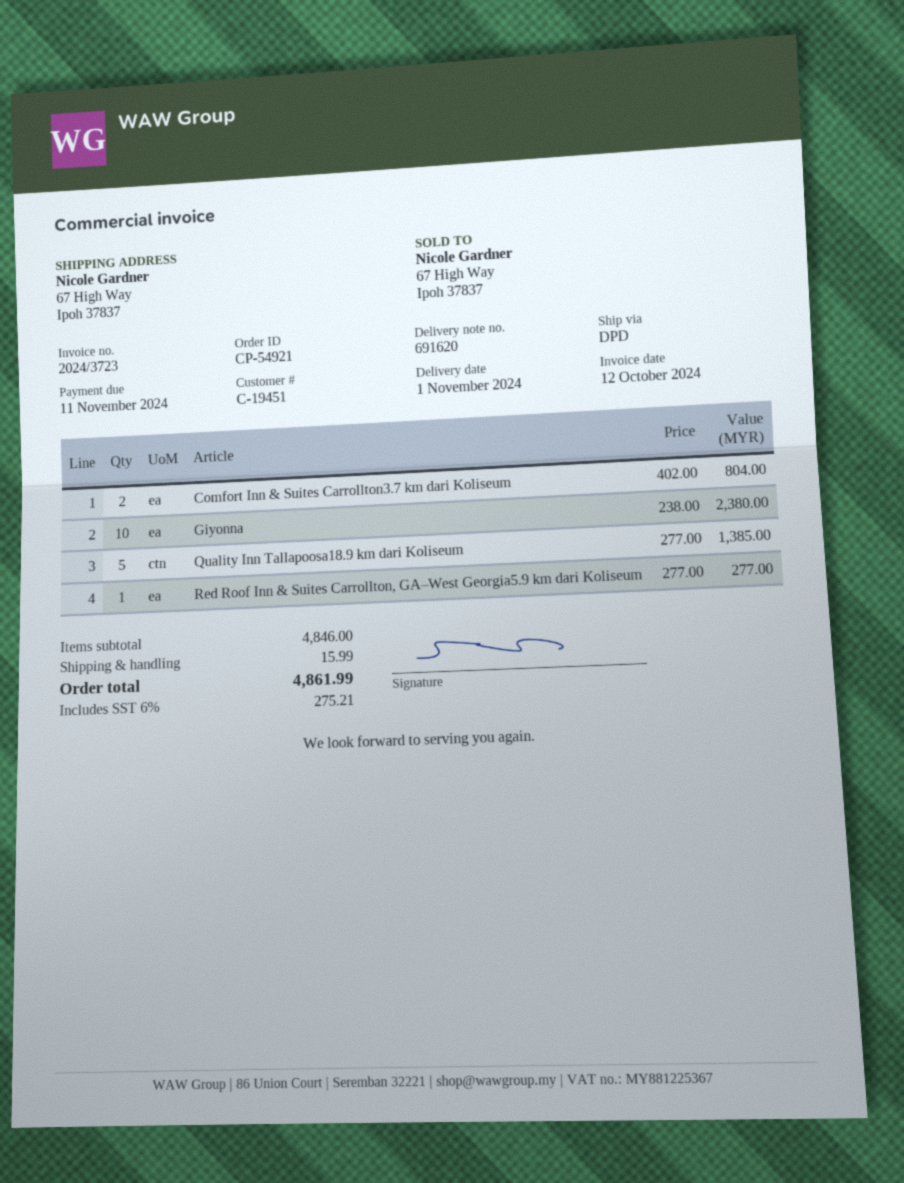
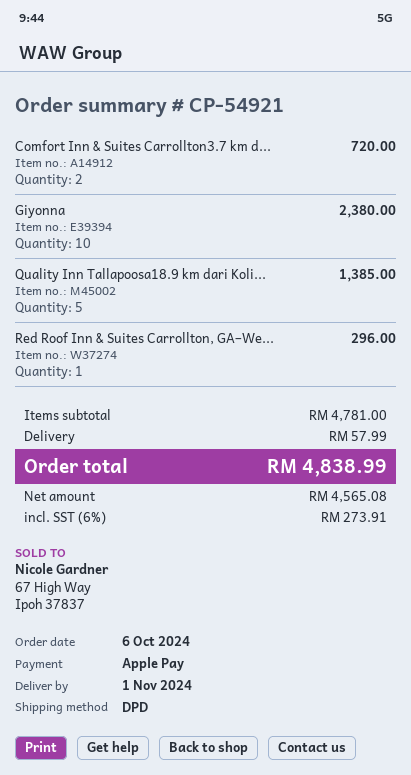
Comfort Inn & Suites Carrollton3.7 km dari Koliseum: 2 for 804.00 -> 2 for 720.00
Red Roof Inn & Suites Carrollton, GA–West Georgia5.9 km dari Koliseum: 1 for 277.00 -> 1 for 296.00
subtotal: 4846.00 -> 4781.00
shipping: 15.99 -> 57.99
tax: 6% = 275.21 -> 6% = 273.91
total: 4861.99 -> 4838.99

